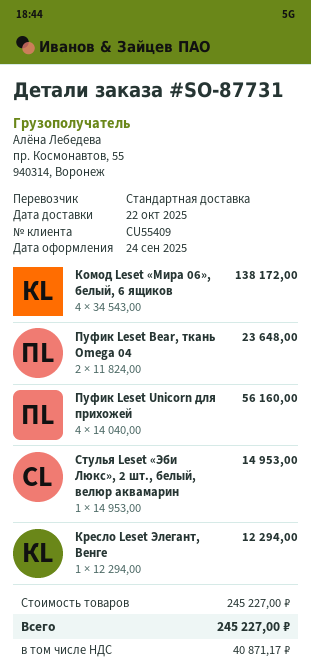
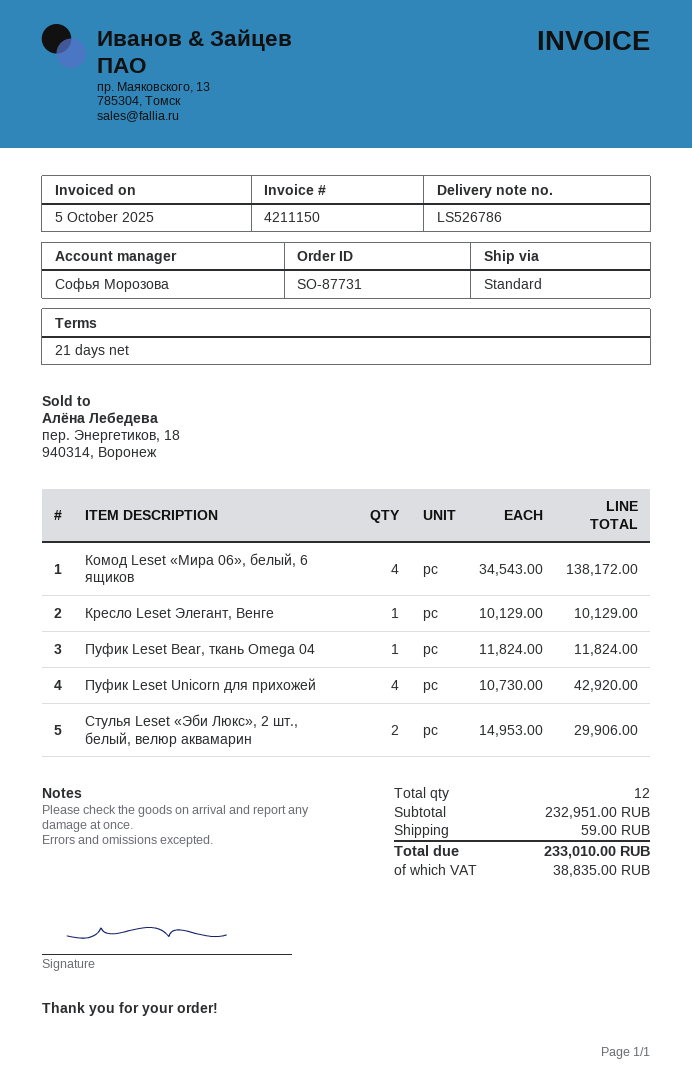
Пуфик Leset Bear, ткань Omega 04: 2 x 11824.00 = 23648.00 -> 1 x 11824.00 = 11824.00
Пуфик Leset Unicorn для прихожей: 4 x 14040.00 = 56160.00 -> 4 x 10730.00 = 42920.00
Стулья Leset «Эби Люкс», 2 шт., белый, велюр аквамарин: 1 x 14953.00 = 14953.00 -> 2 x 14953.00 = 29906.00
Кресло Leset Элегант, Венге: 1 x 12294.00 = 12294.00 -> 1 x 10129.00 = 10129.00
subtotal: 245227.00 -> 232951.00
shipping: none -> 59.00
tax: 40871.17 -> 38835.00
total: 245227.00 -> 233010.00

